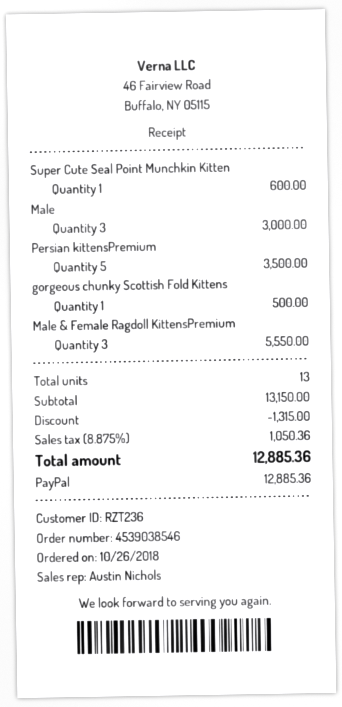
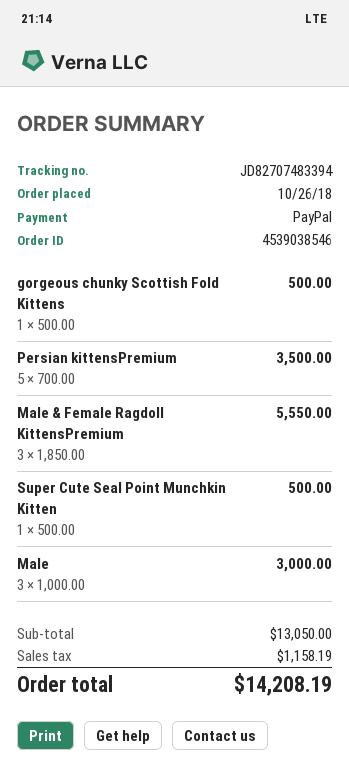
Super Cute Seal Point Munchkin Kitten: 1 for 600.00 -> 1 for 500.00
subtotal: 13150.00 -> 13050.00
discount: 1315.00 -> none
tax: 1050.36 -> 1158.19
total: 12885.36 -> 14208.19

